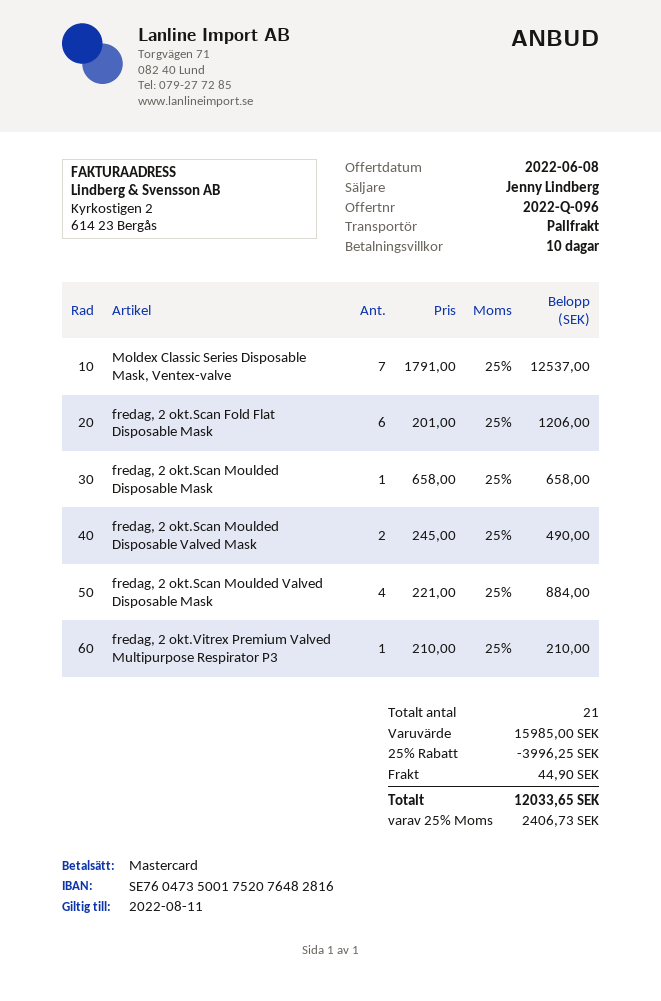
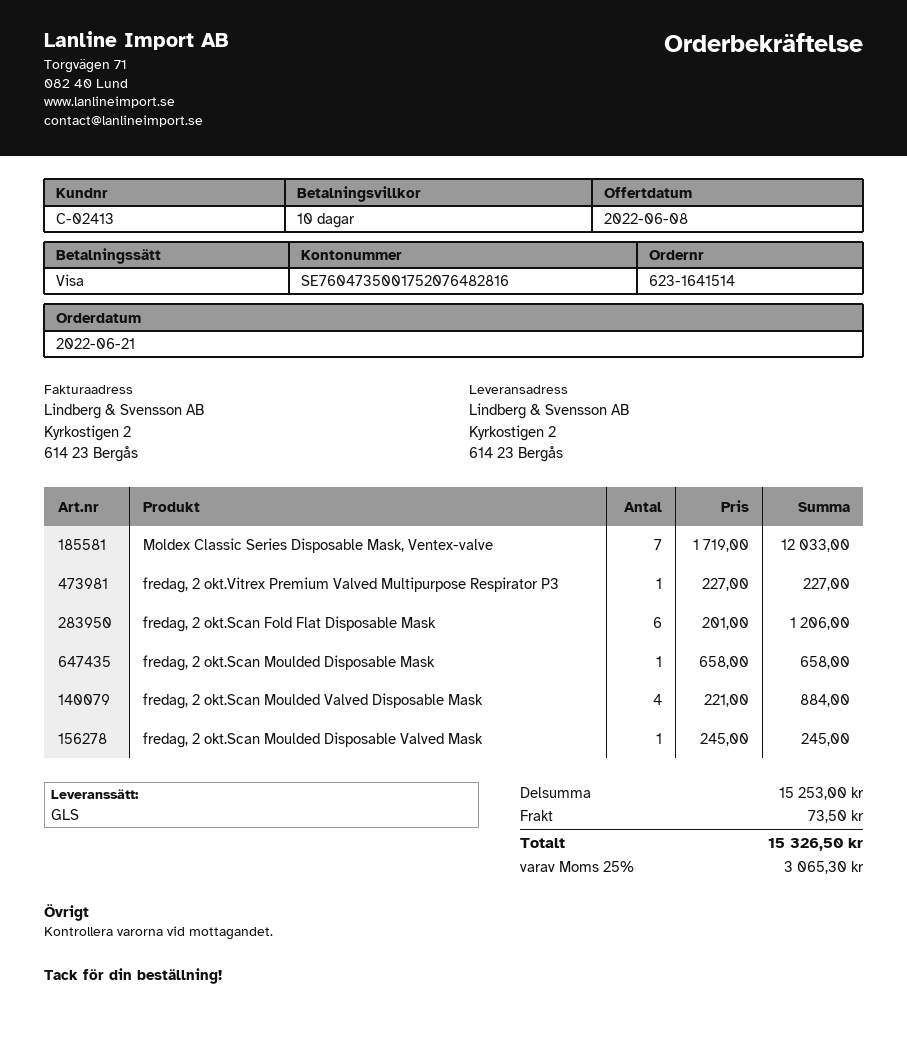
payment method: Mastercard -> Visa
shipping method: pallet freight -> GLS
Moldex Classic Series Disposable Mask, Ventex-valve: 7 x 1791.00 = 12537.00 -> 7 x 1719.00 = 12033.00
fredag, 2 okt.Scan Moulded Disposable Valved Mask: 2 x 245.00 = 490.00 -> 1 x 245.00 = 245.00
fredag, 2 okt.Vitrex Premium Valved Multipurpose Respirator P3: 1 x 210.00 = 210.00 -> 1 x 227.00 = 227.00
subtotal: 15985.00 -> 15253.00
discount: 25% = 3996.25 -> none
shipping: 44.90 -> 73.50
tax: 25% = 2406.73 -> 25% = 3065.30
total: 12033.65 -> 15326.50

